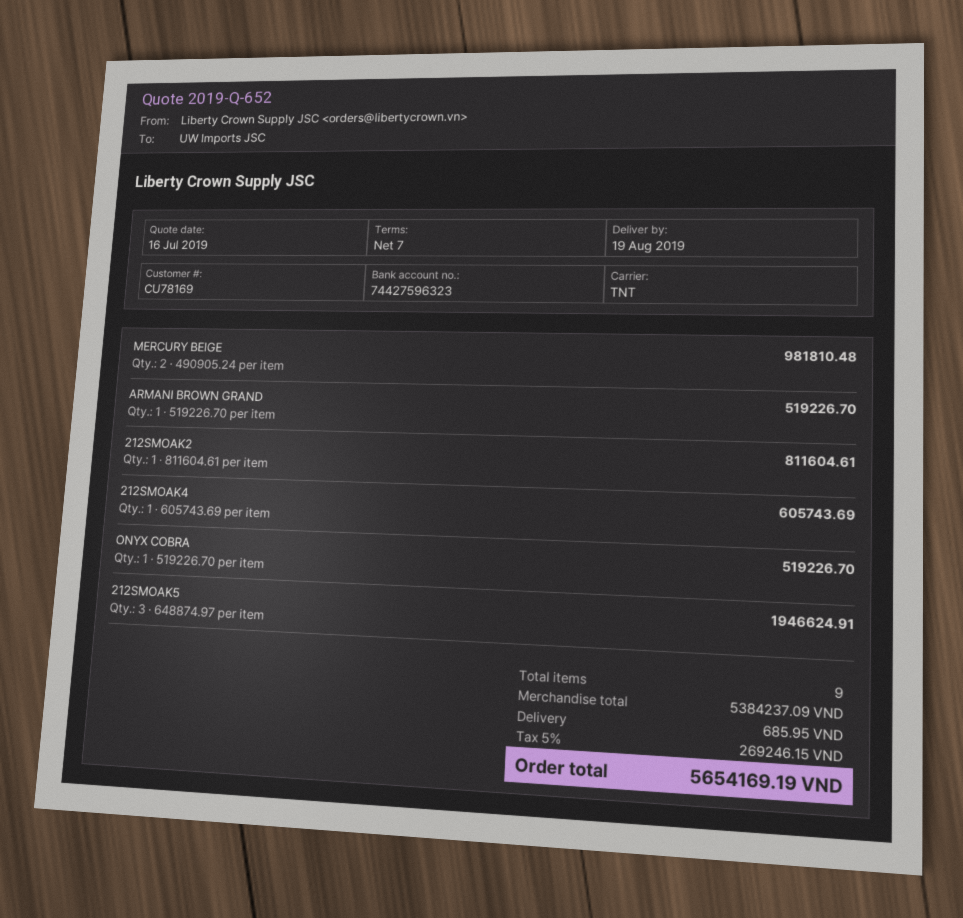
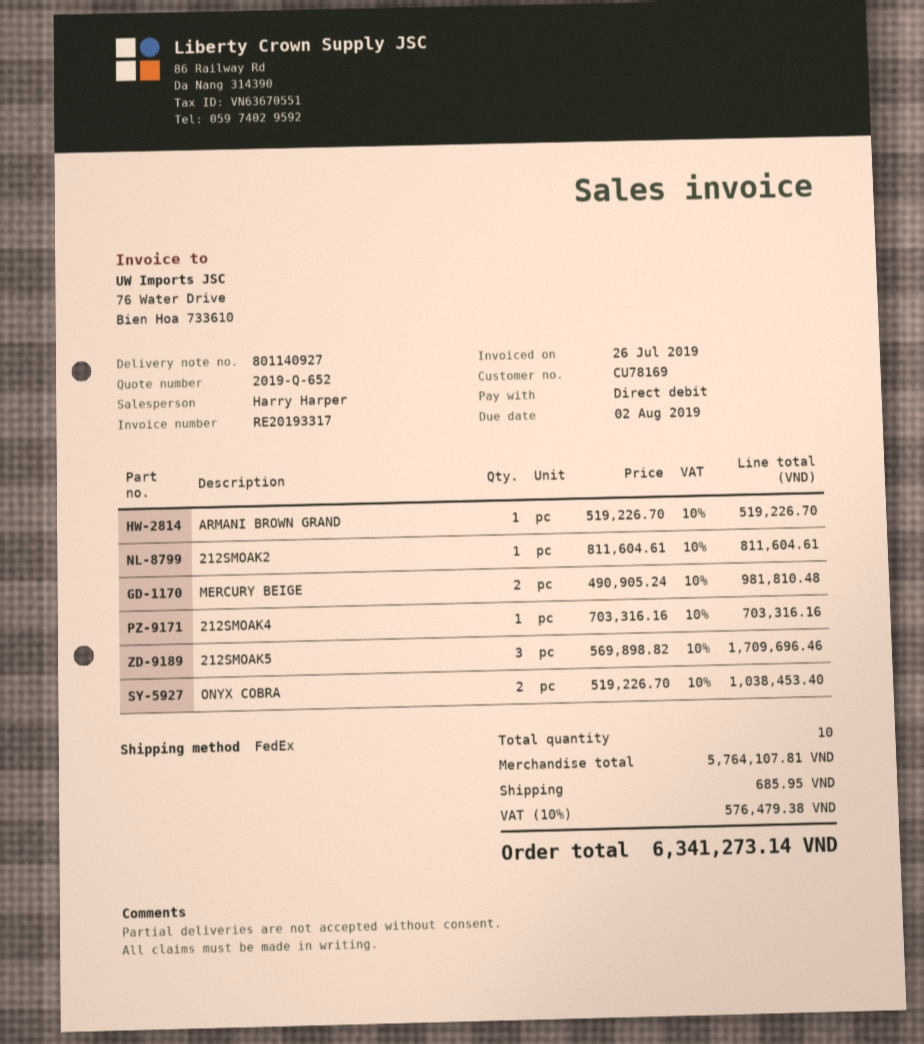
shipping method: TNT -> FedEx
212SMOAK4: 1 x 605743.69 = 605743.69 -> 1 x 703316.16 = 703316.16
ONYX COBRA: 1 x 519226.70 = 519226.70 -> 2 x 519226.70 = 1038453.40
212SMOAK5: 3 x 648874.97 = 1946624.91 -> 3 x 569898.82 = 1709696.46
total quantity: 9 -> 10
subtotal: 5384237.09 -> 5764107.81
tax: 5% = 269246.15 -> 10% = 576479.38
total: 5654169.19 -> 6341273.14

